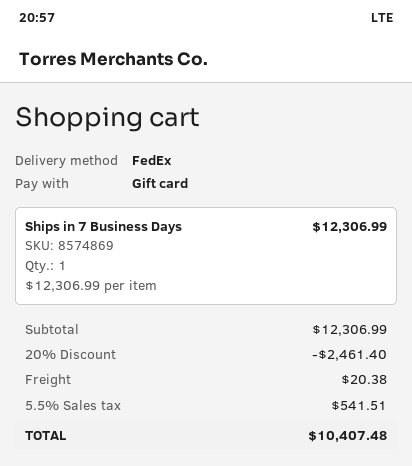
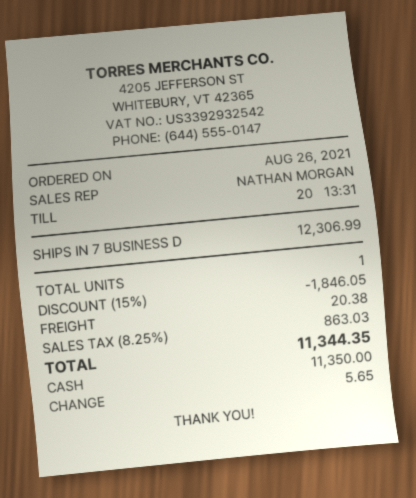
payment method: gift card -> cash
discount: 20% = 2461.40 -> 15% = 1846.05
tax: 5.5% = 541.51 -> 8.25% = 863.03
total: 10407.48 -> 11344.35

